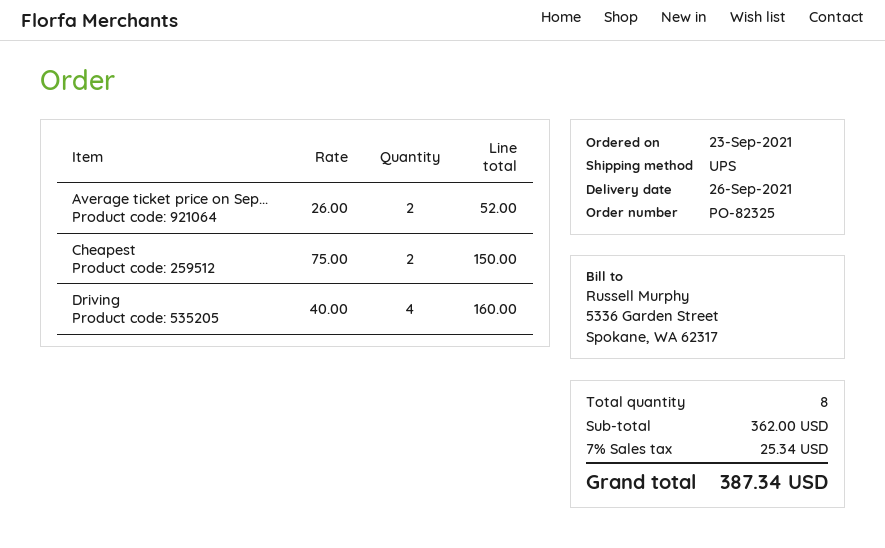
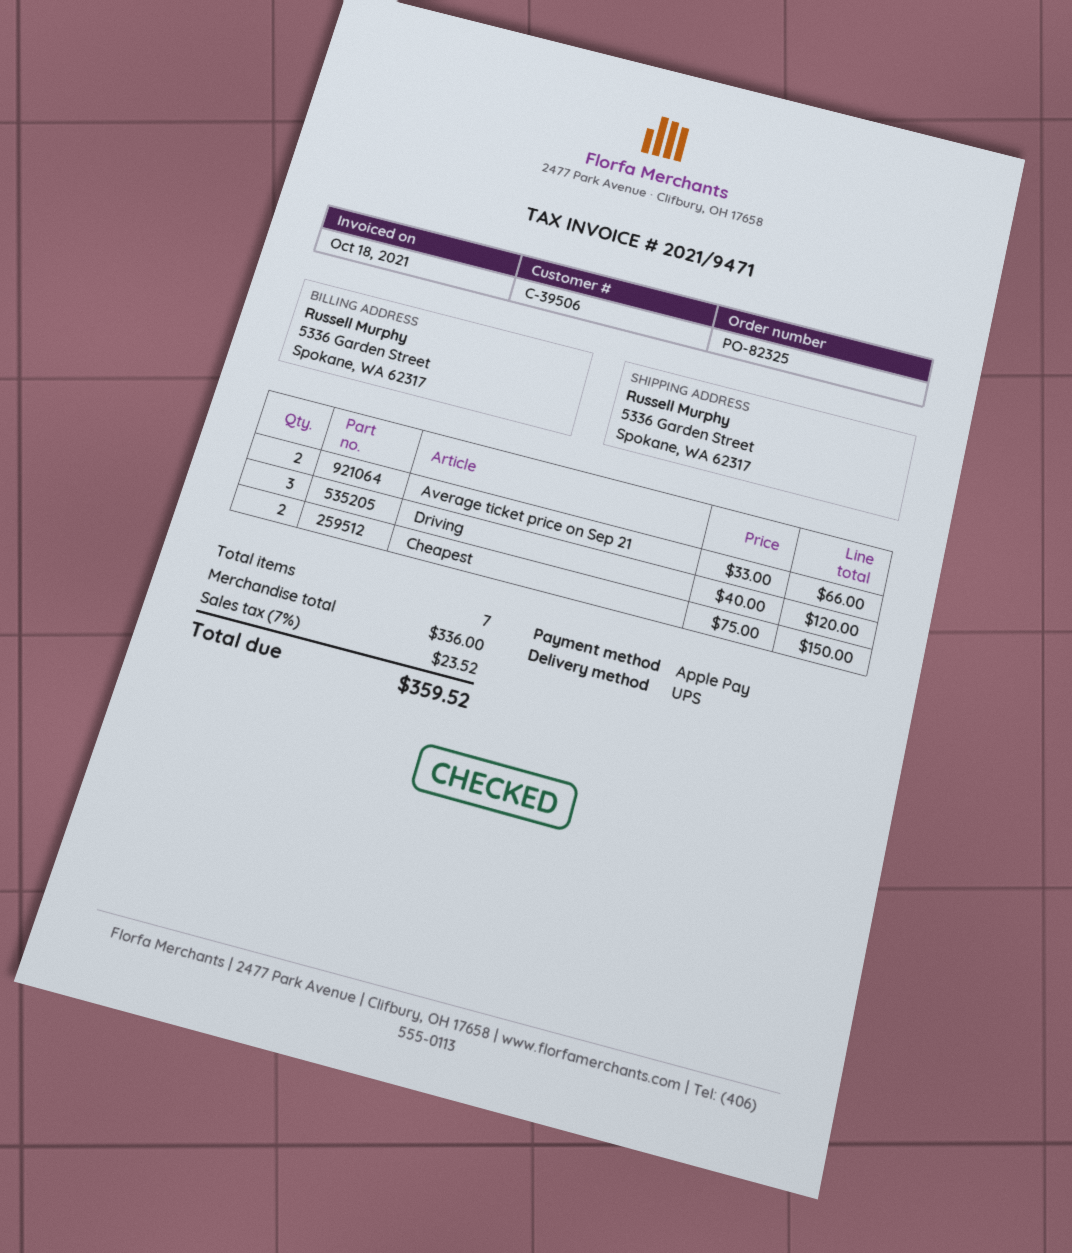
Average ticket price on Sep...: 2 x 26.00 = 52.00 -> 2 x 33.00 = 66.00
Driving: 4 x 40.00 = 160.00 -> 3 x 40.00 = 120.00
total quantity: 8 -> 7
subtotal: 362.00 -> 336.00
tax: 7% = 25.34 -> 7% = 23.52
total: 387.34 -> 359.52

